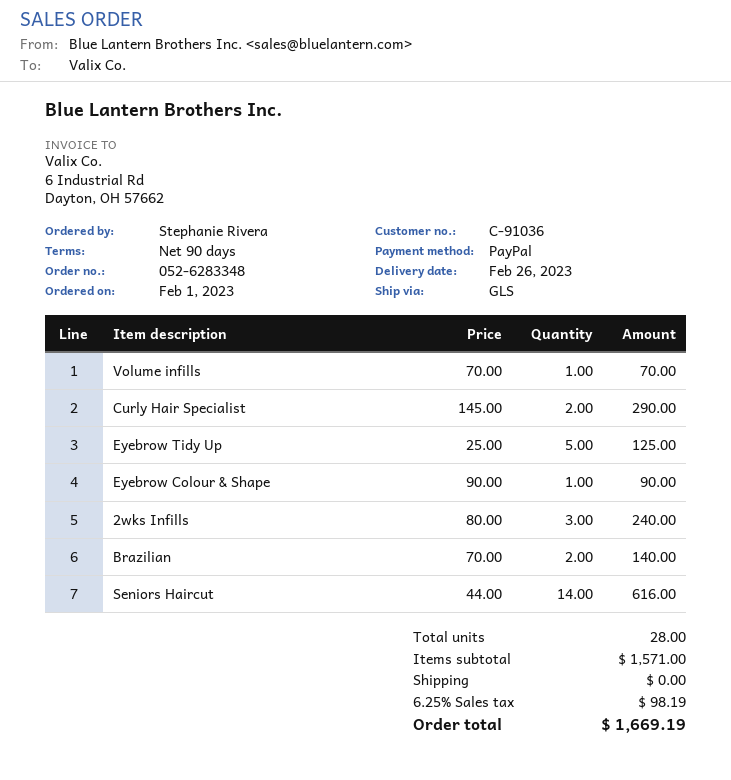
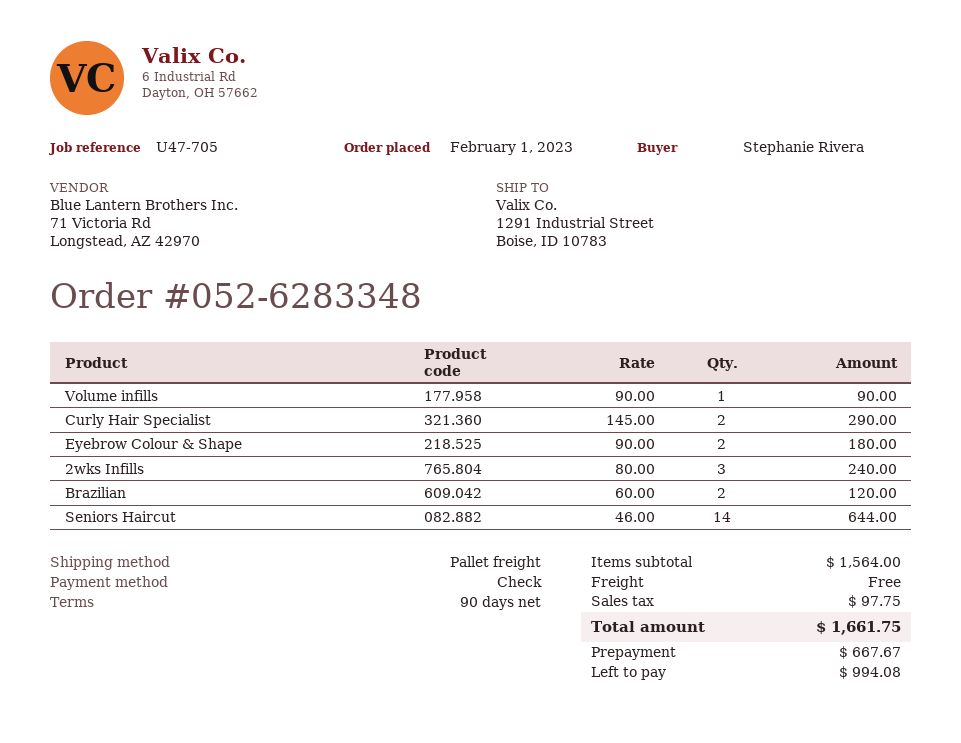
payment method: PayPal -> cheque
shipping method: GLS -> pallet freight
Volume infills: 1 x 70.00 = 70.00 -> 1 x 90.00 = 90.00
Eyebrow Tidy Up: 5 x 25.00 = 125.00 -> none
Eyebrow Colour & Shape: 1 x 90.00 = 90.00 -> 2 x 90.00 = 180.00
Brazilian: 2 x 70.00 = 140.00 -> 2 x 60.00 = 120.00
Seniors Haircut: 14 x 44.00 = 616.00 -> 14 x 46.00 = 644.00
subtotal: 1571.00 -> 1564.00
tax: 98.19 -> 97.75
total: 1669.19 -> 1661.75

